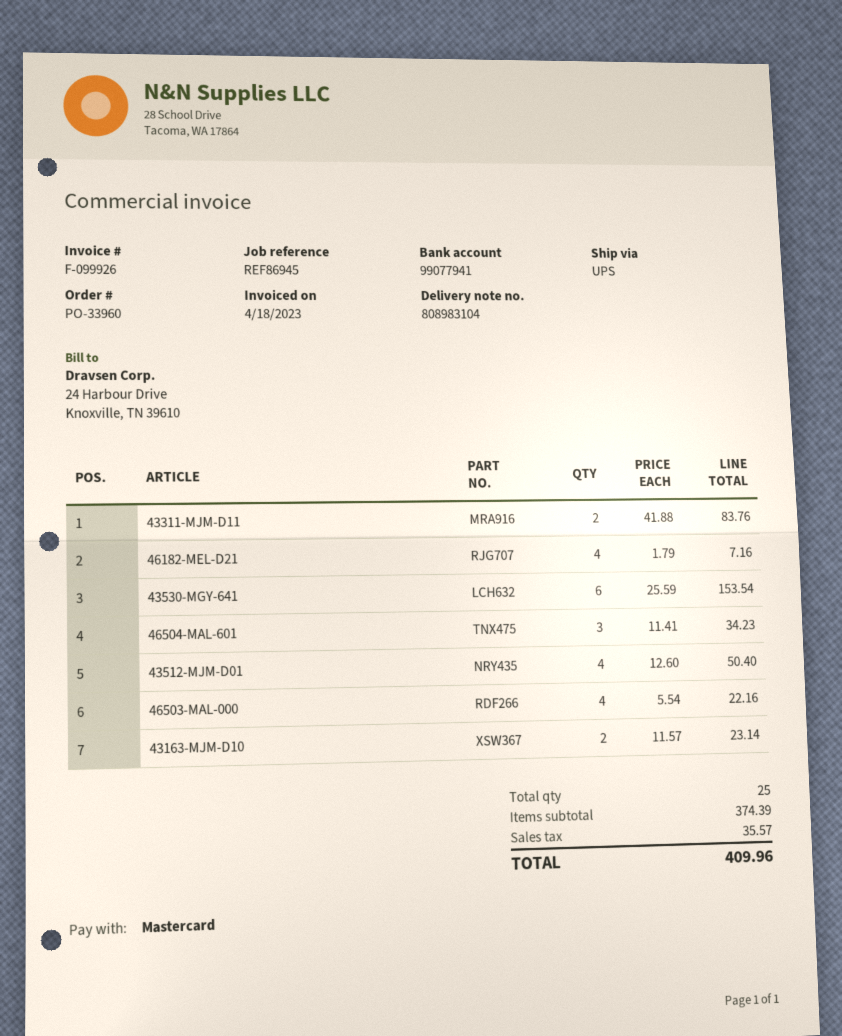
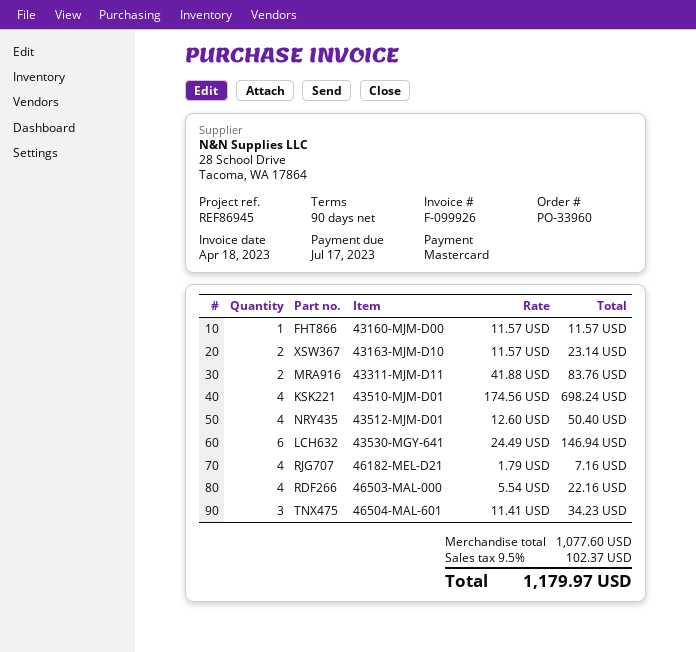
43530-MGY-641: 6 x 25.59 = 153.54 -> 6 x 24.49 = 146.94
43160-MJM-D00: none -> 1 x 11.57 = 11.57
43510-MJM-D01: none -> 4 x 174.56 = 698.24
subtotal: 374.39 -> 1077.60
tax: 35.57 -> 102.37
total: 409.96 -> 1179.97

